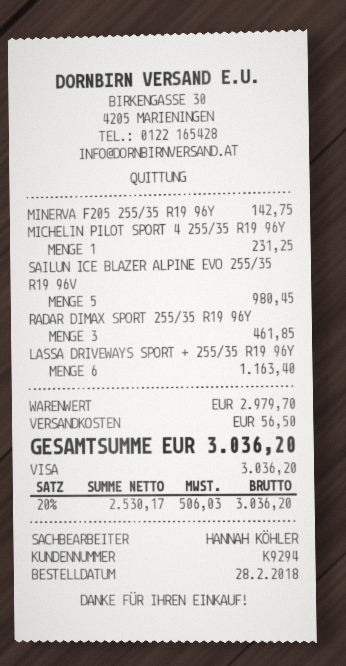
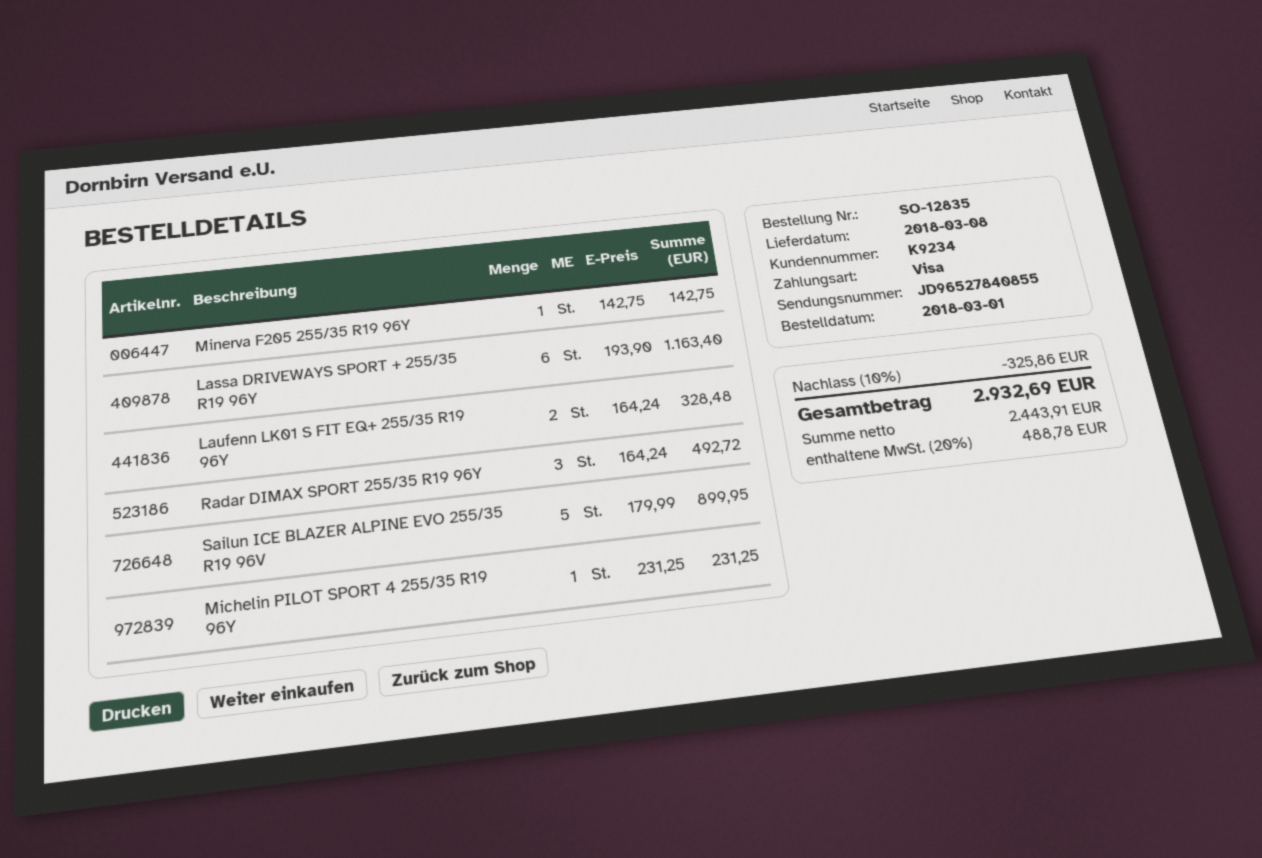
order date: 2018-02-28 -> 2018-03-01
customer number: K9294 -> K9234
SAILUN ICE BLAZER ALPINE EVO 255/35 R19 96V: 5 for 980.45 -> 5 for 899.95
RADAR DIMAX SPORT 255/35 R19 96Y: 3 for 461.85 -> 3 for 492.72
Laufenn LK01 S FIT EQ+ 255/35 R19 96Y: none -> 2 for 328.48
discount: none -> 10% = 325.86
shipping: 56.50 -> none
net: 2530.17 -> 2443.91
tax: 20% = 506.03 -> 20% = 488.78
total: 3036.20 -> 2932.69

